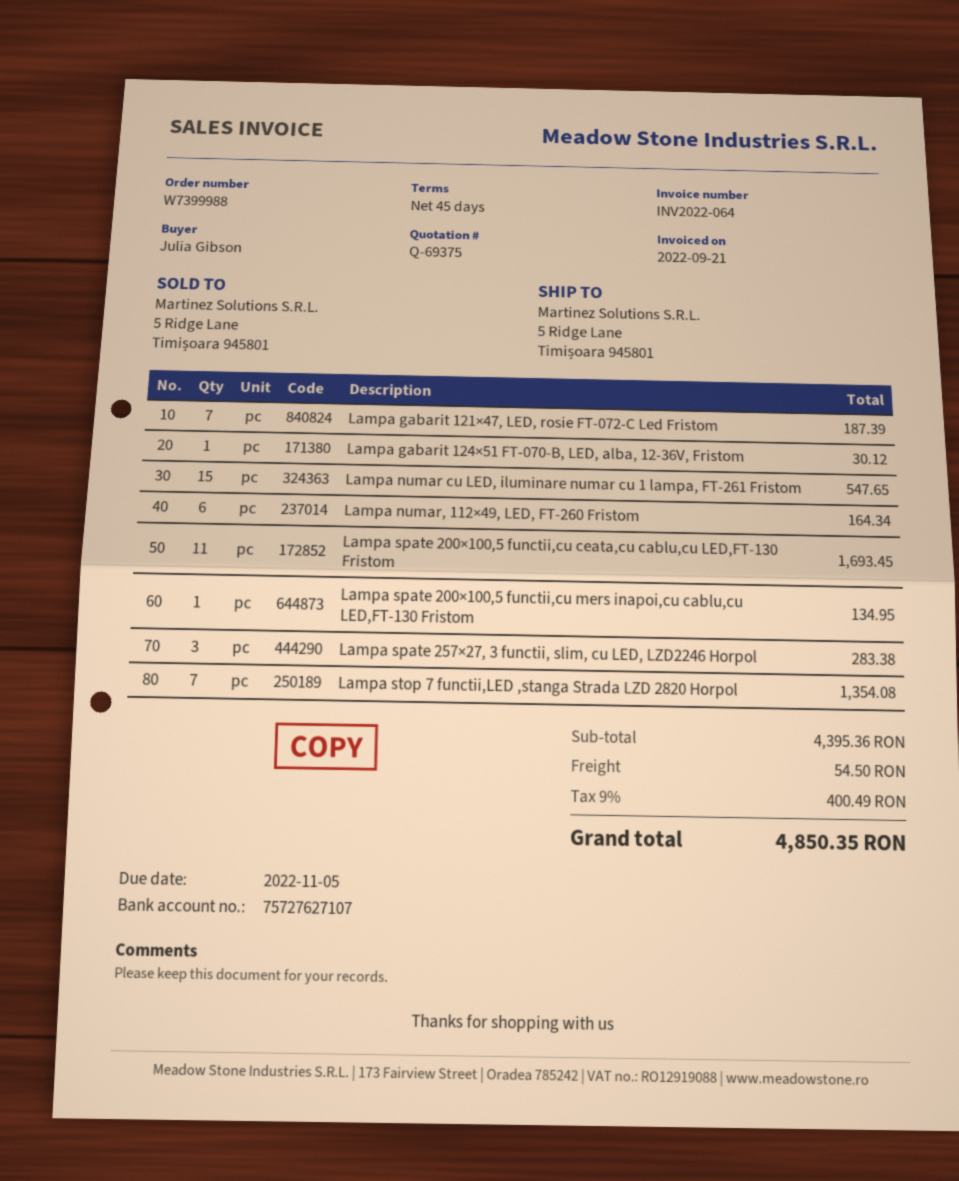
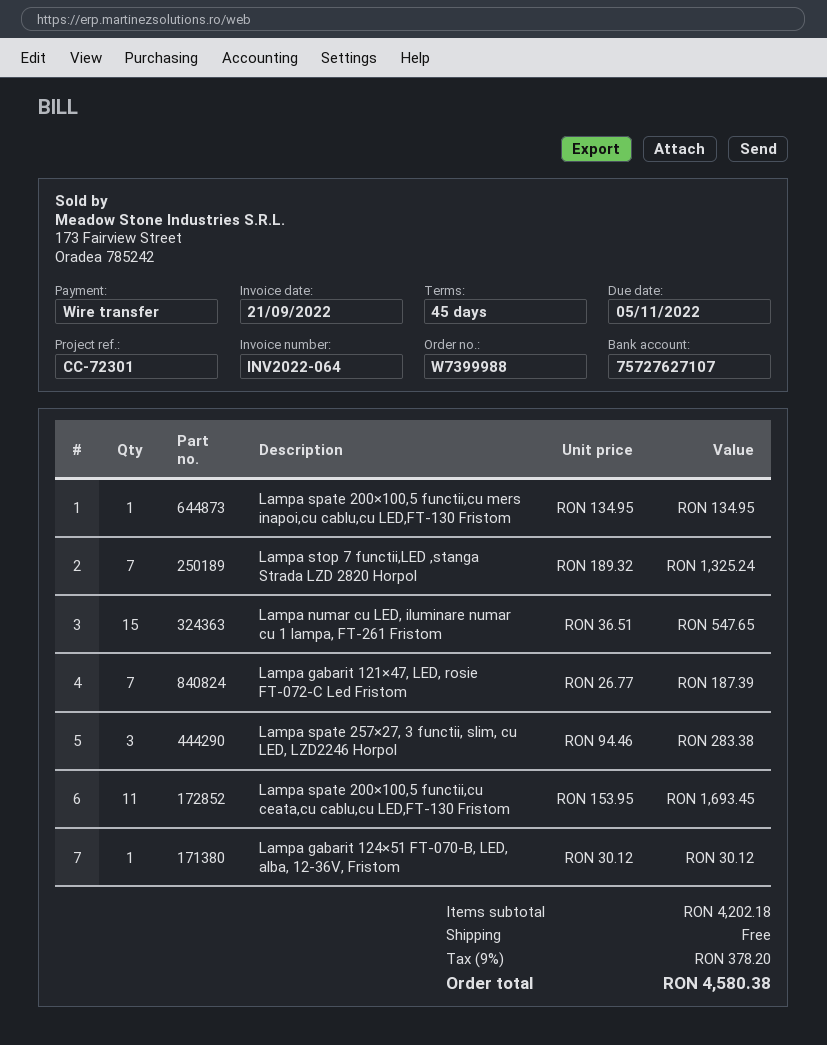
Lampa numar, 112×49, LED, FT-260 Fristom: 6 for 164.34 -> none
Lampa stop 7 functii,LED ,stanga Strada LZD 2820 Horpol: 7 for 1354.08 -> 7 for 1325.24
subtotal: 4395.36 -> 4202.18
shipping: 54.50 -> 0.00
tax: 9% = 400.49 -> 9% = 378.20
total: 4850.35 -> 4580.38

